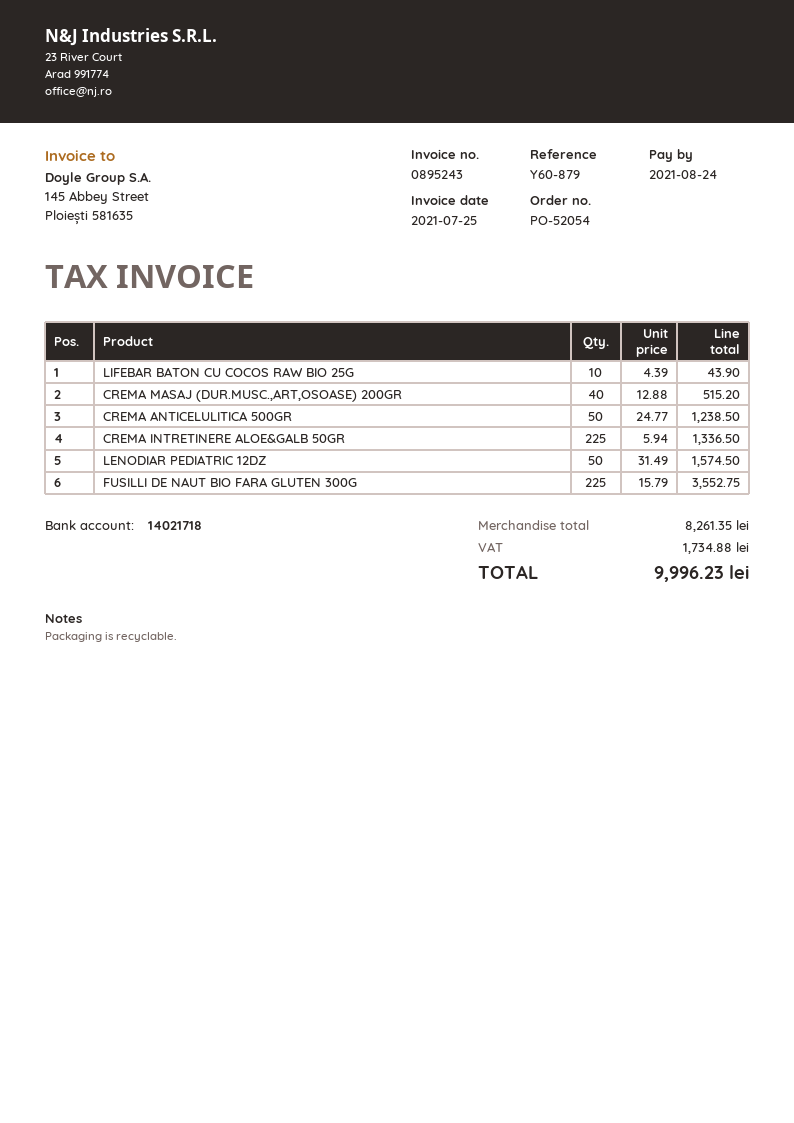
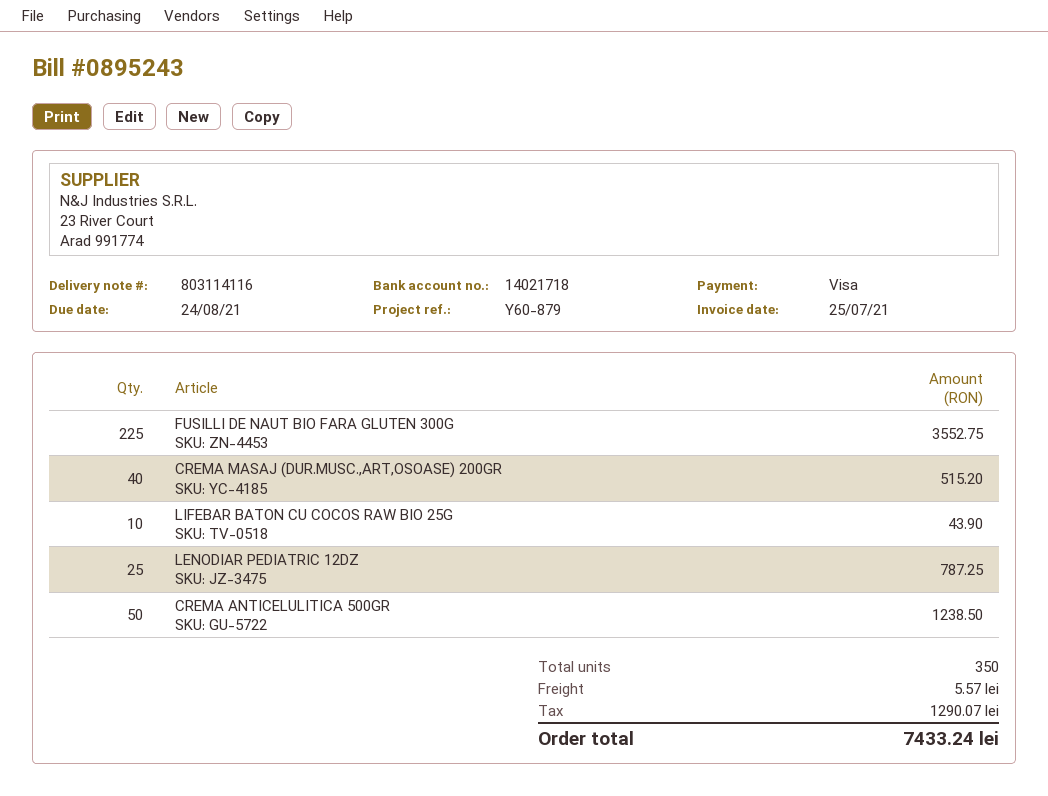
CREMA INTRETINERE ALOE&GALB 50GR: 225 for 1336.50 -> none
LENODIAR PEDIATRIC 12DZ: 50 for 1574.50 -> 25 for 787.25
shipping: none -> 5.57
tax: 1734.88 -> 1290.07
total: 9996.23 -> 7433.24

